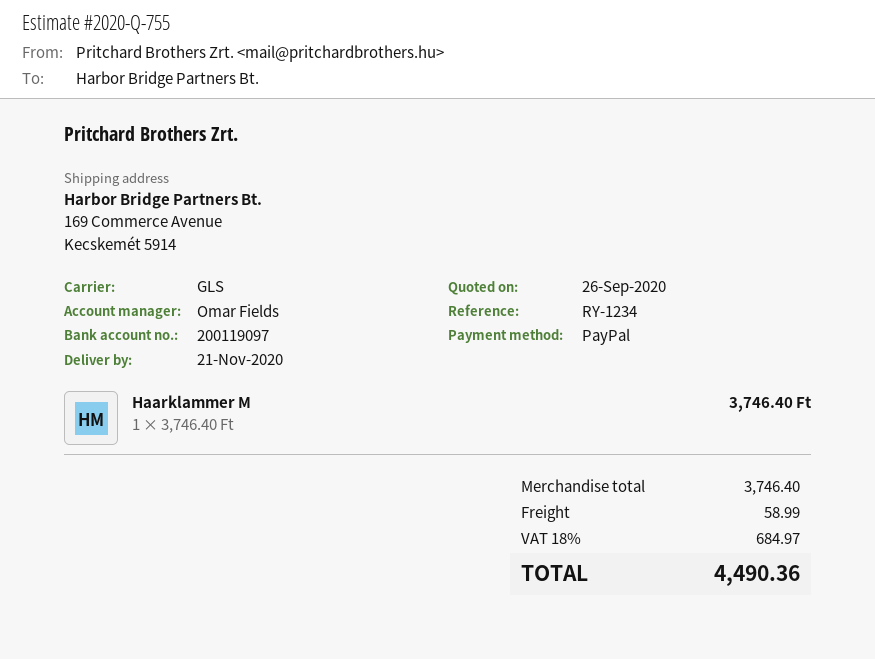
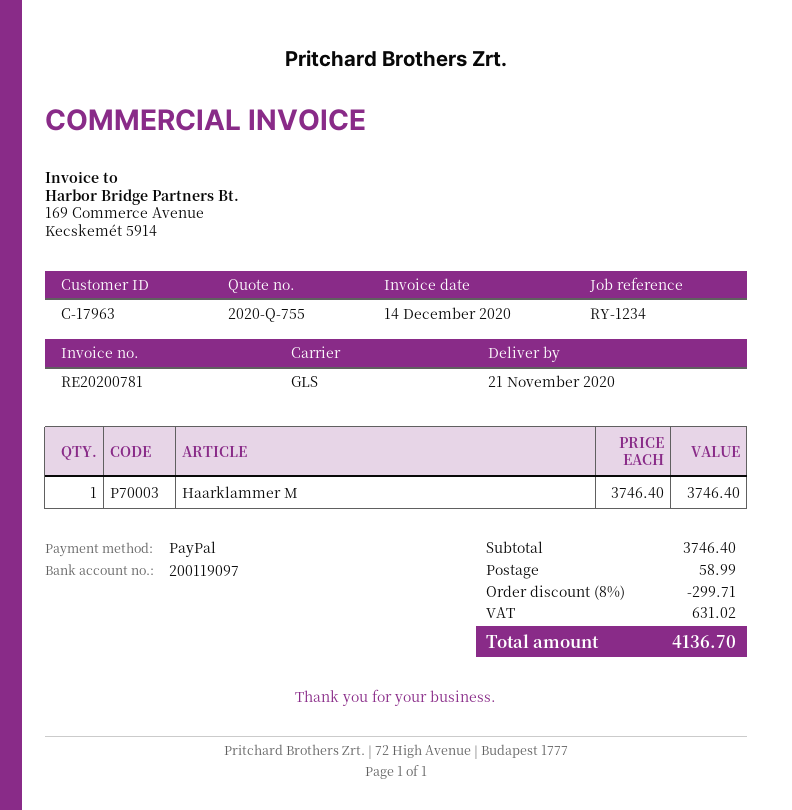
discount: none -> 8% = 299.71
tax: 684.97 -> 631.02
total: 4490.36 -> 4136.70

